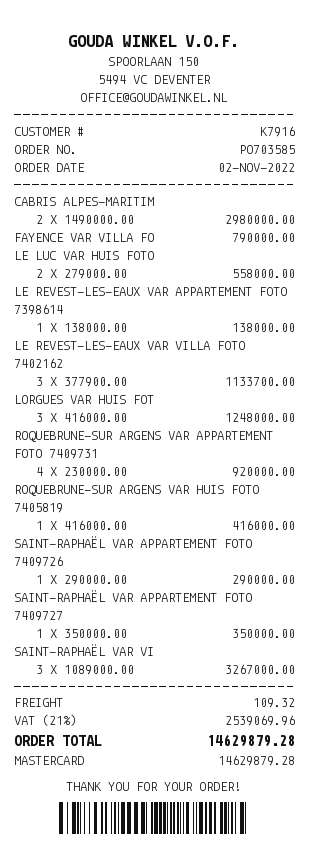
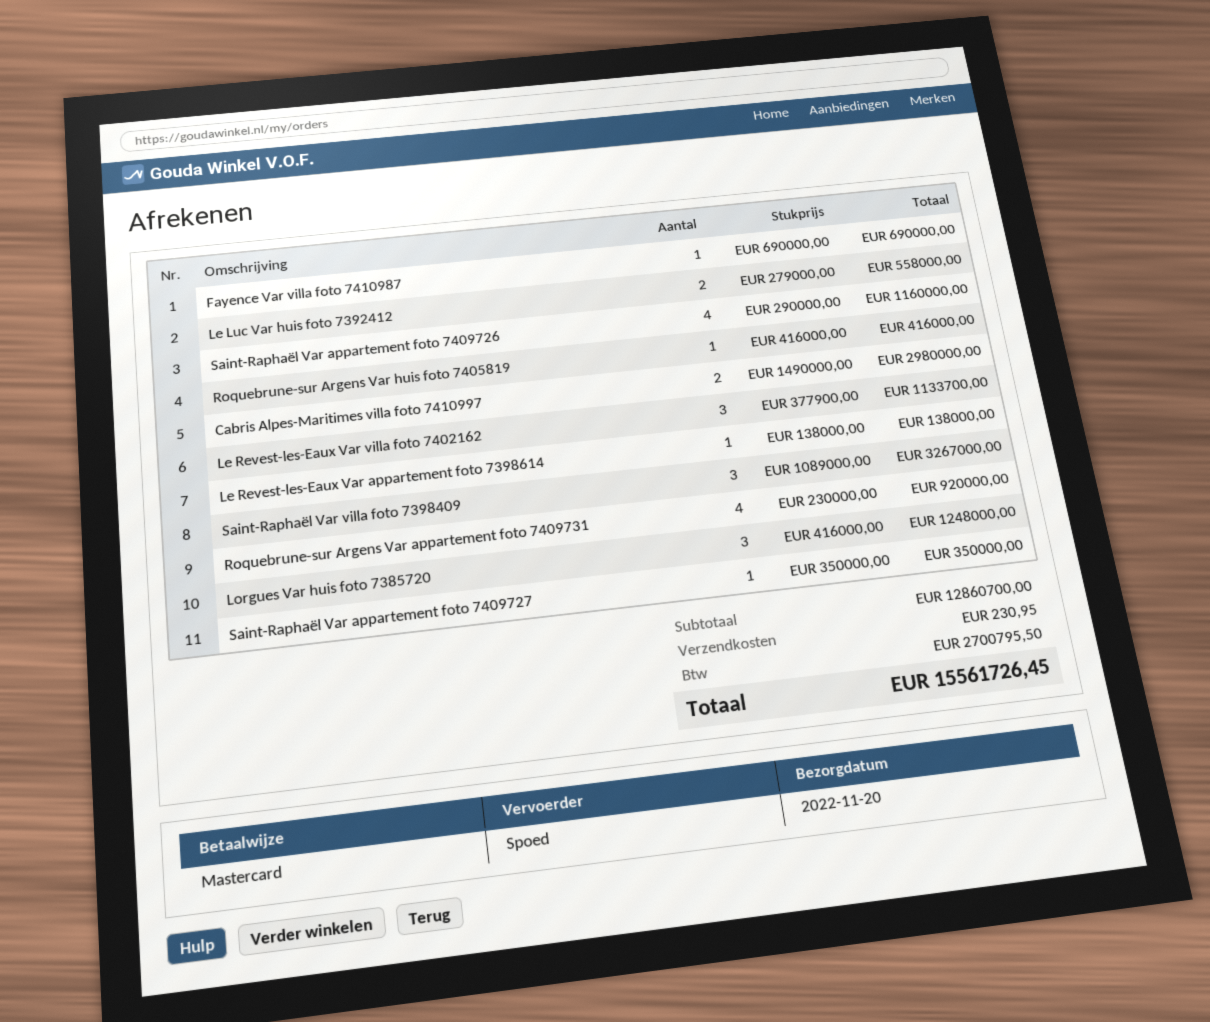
FAYENCE VAR VILLA FO: 1 x 790000.00 = 790000.00 -> 1 x 690000.00 = 690000.00
SAINT-RAPHAËL VAR APPARTEMENT FOTO 7409726: 1 x 290000.00 = 290000.00 -> 4 x 290000.00 = 1160000.00
shipping: 109.32 -> 230.95
tax: 2539069.96 -> 2700795.50
total: 14629879.28 -> 15561726.45

